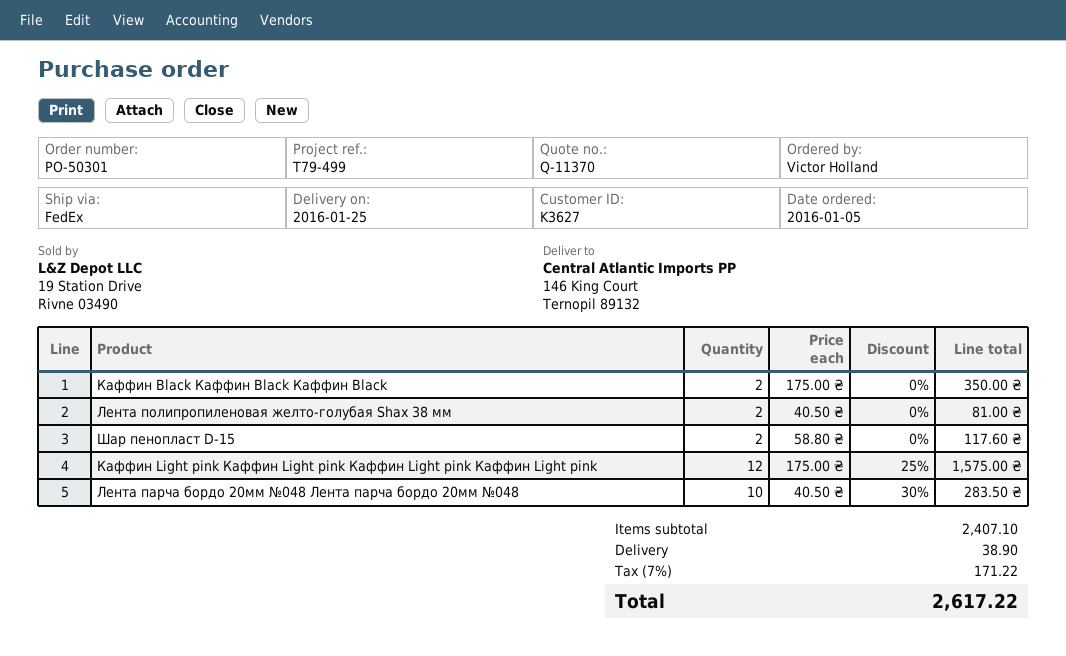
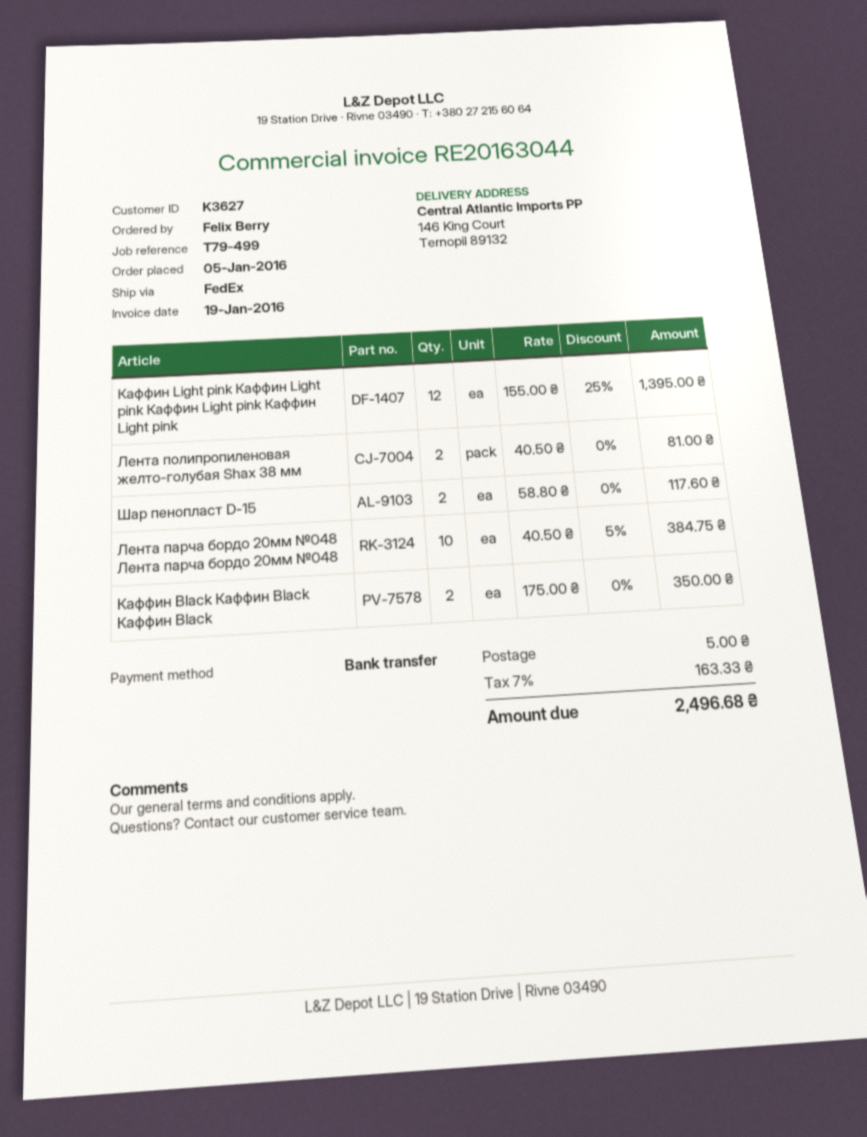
ordered by: Victor Holland -> Felix Berry
Каффин Light pink Каффин Light pink Каффин Light pink Каффин Light pink: 12 x 175.00 - 25% = 1575.00 -> 12 x 155.00 - 25% = 1395.00
Лента парча бордо 20мм №048 Лента парча бордо 20мм №048: 10 x 40.50 - 30% = 283.50 -> 10 x 40.50 - 5% = 384.75
shipping: 38.90 -> 5.00
tax: 7% = 171.22 -> 7% = 163.33
total: 2617.22 -> 2496.68

